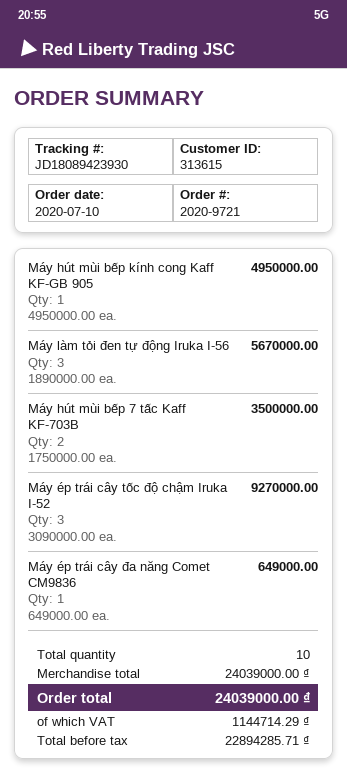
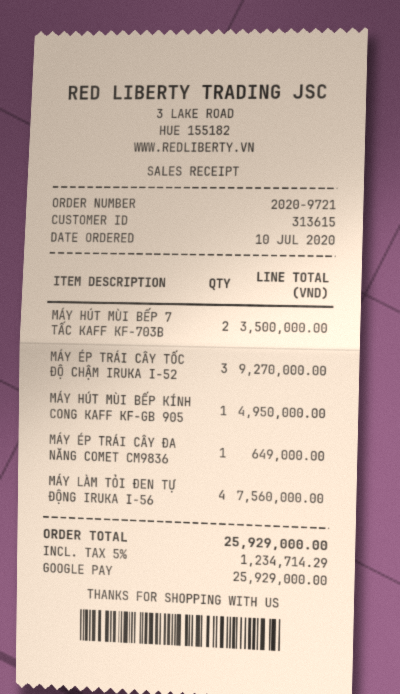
Máy làm tỏi đen tự động Iruka I-56: 3 for 5670000.00 -> 4 for 7560000.00
tax: 1144714.29 -> 1234714.29
total: 24039000.00 -> 25929000.00

